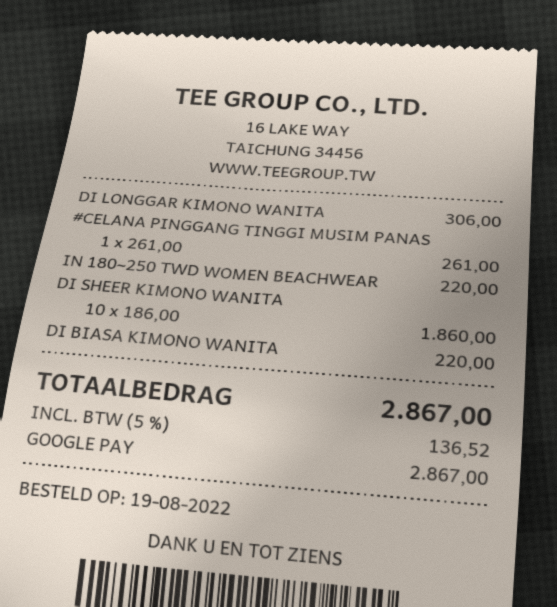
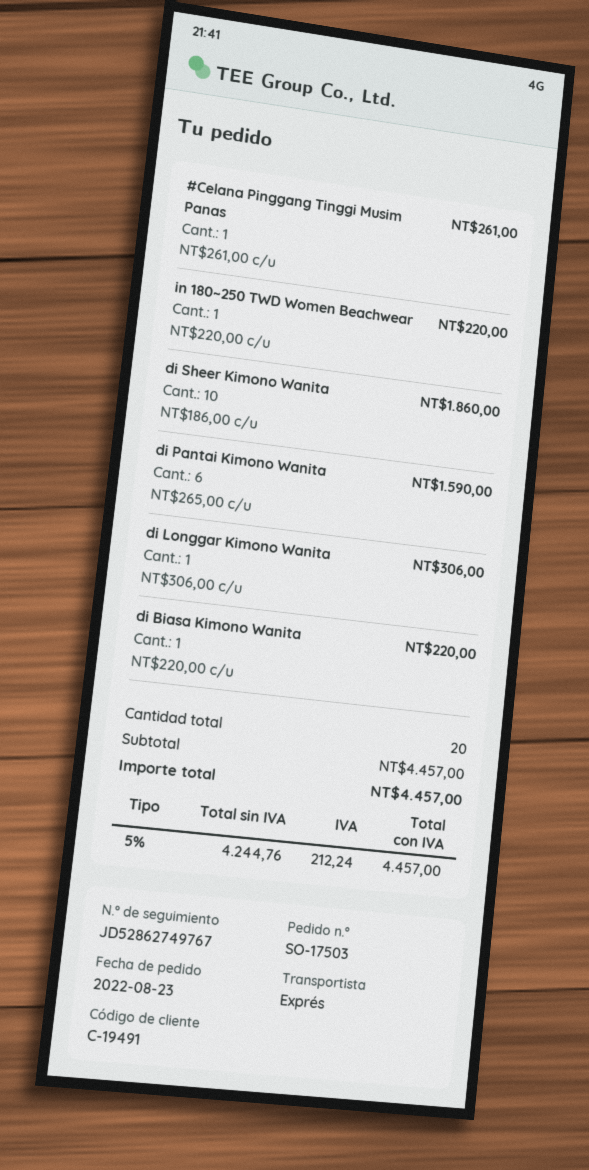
order date: 2022-08-19 -> 2022-08-23
di Pantai Kimono Wanita: none -> 6 x 265.00 = 1590.00
tax: 5% = 136.52 -> 5% = 212.24
total: 2867.00 -> 4457.00

